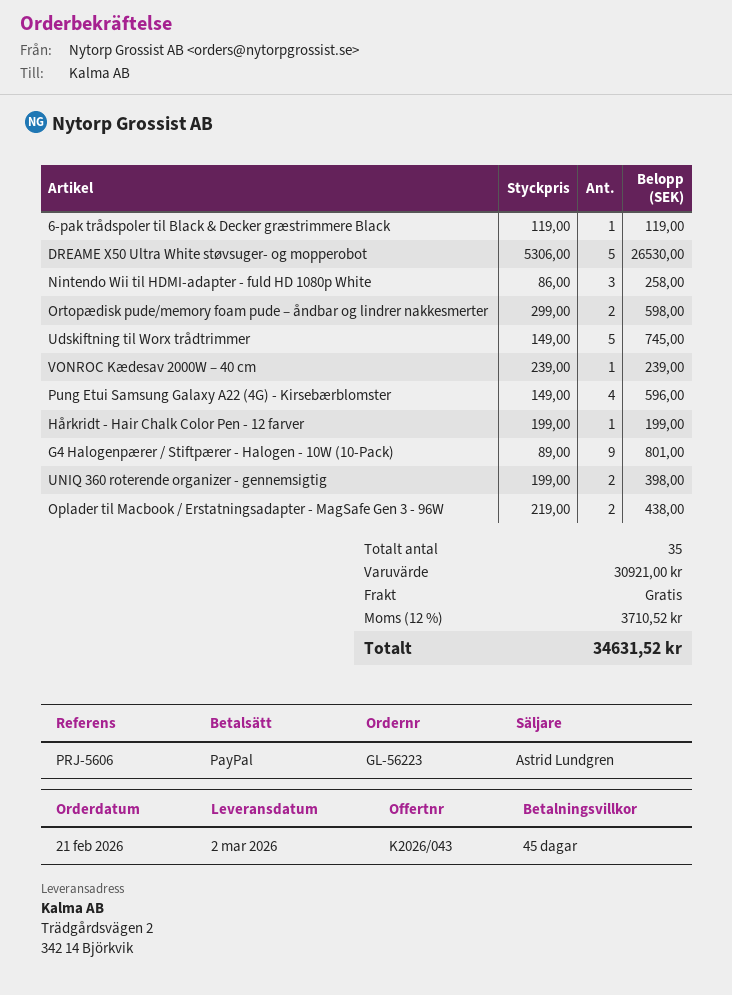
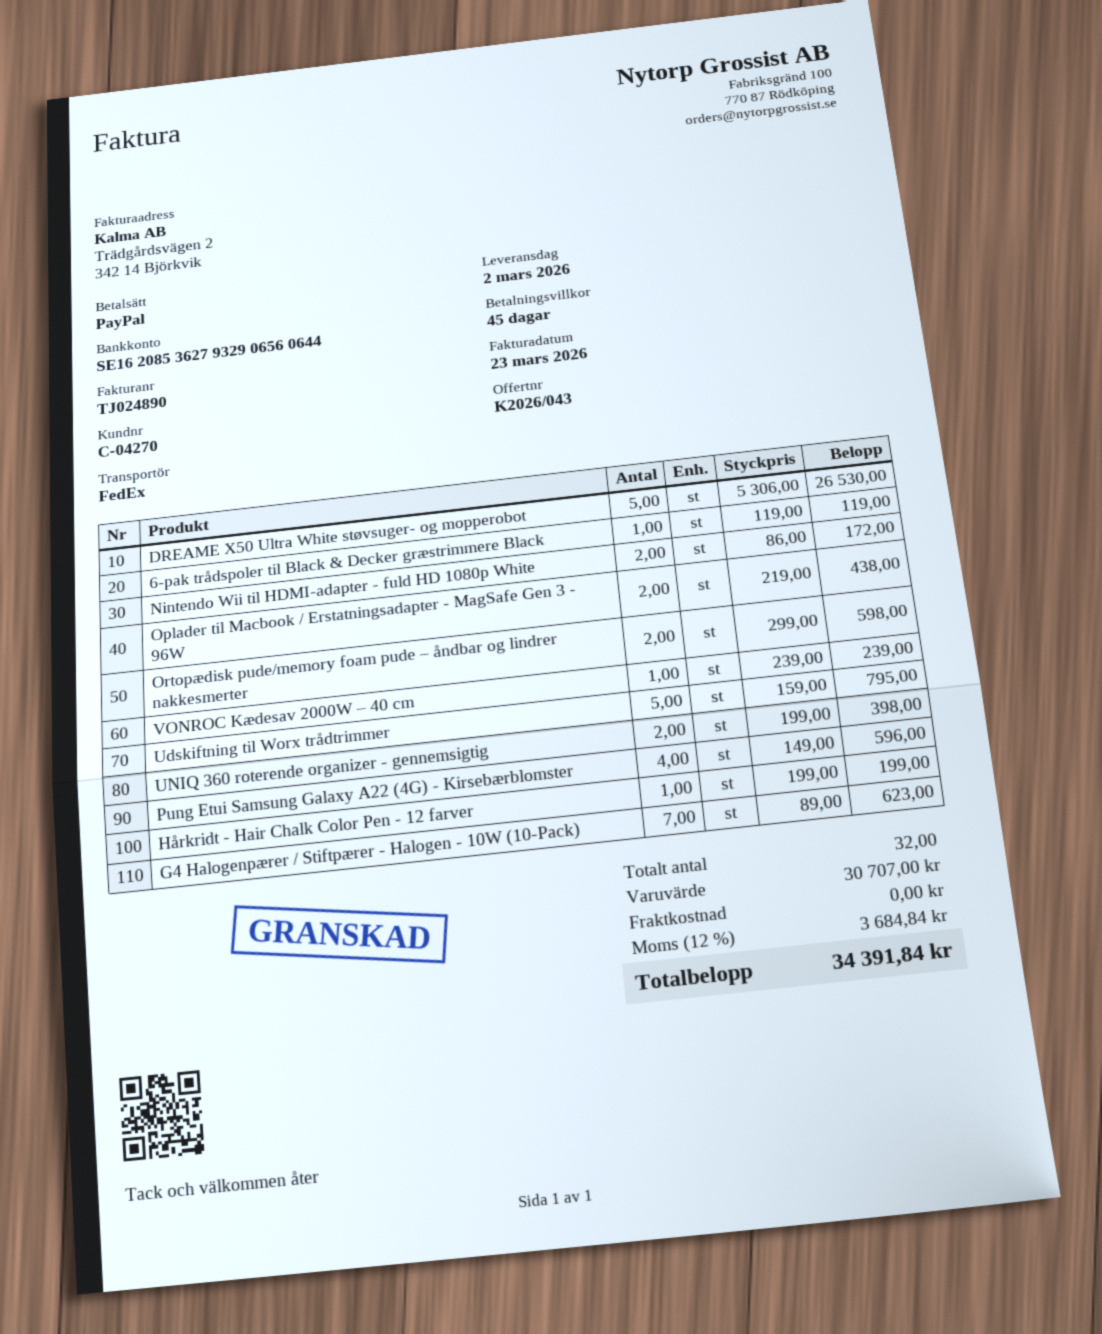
Nintendo Wii til HDMI-adapter - fuld HD 1080p White: 3 x 86.00 = 258.00 -> 2 x 86.00 = 172.00
Udskiftning til Worx trådtrimmer: 5 x 149.00 = 745.00 -> 5 x 159.00 = 795.00
G4 Halogenpærer / Stiftpærer - Halogen - 10W (10-Pack): 9 x 89.00 = 801.00 -> 7 x 89.00 = 623.00
total quantity: 35 -> 32
subtotal: 30921.00 -> 30707.00
tax: 12% = 3710.52 -> 12% = 3684.84
total: 34631.52 -> 34391.84

